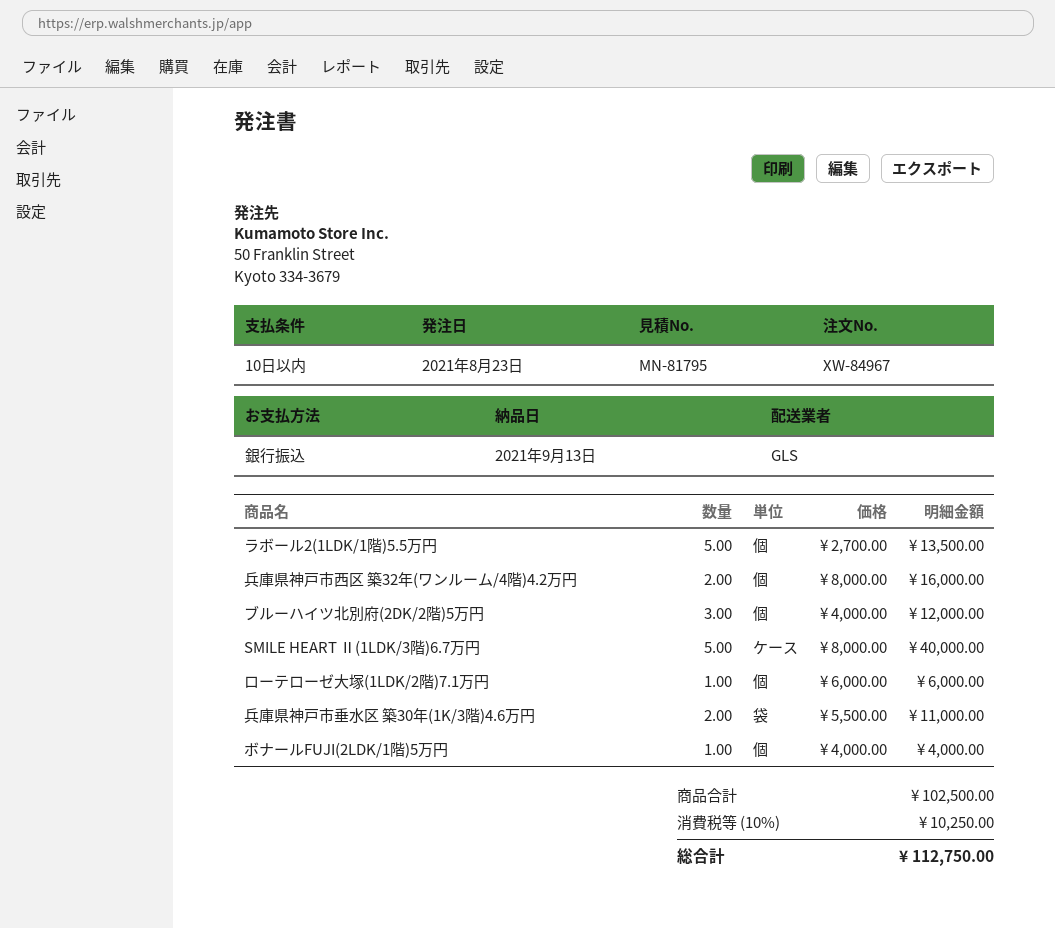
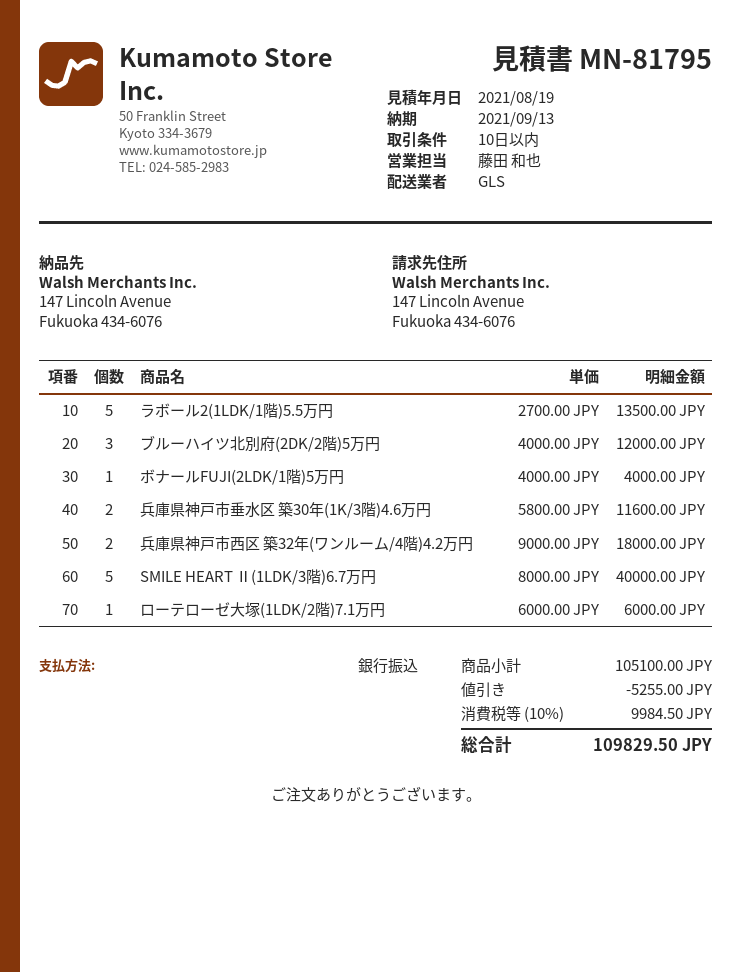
兵庫県神戸市西区 築32年(ワンルーム/4階)4.2万円: 2 x 8000.00 = 16000.00 -> 2 x 9000.00 = 18000.00
兵庫県神戸市垂水区 築30年(1K/3階)4.6万円: 2 x 5500.00 = 11000.00 -> 2 x 5800.00 = 11600.00
subtotal: 102500.00 -> 105100.00
discount: none -> 5255.00
tax: 10% = 10250.00 -> 10% = 9984.50
total: 112750.00 -> 109829.50

